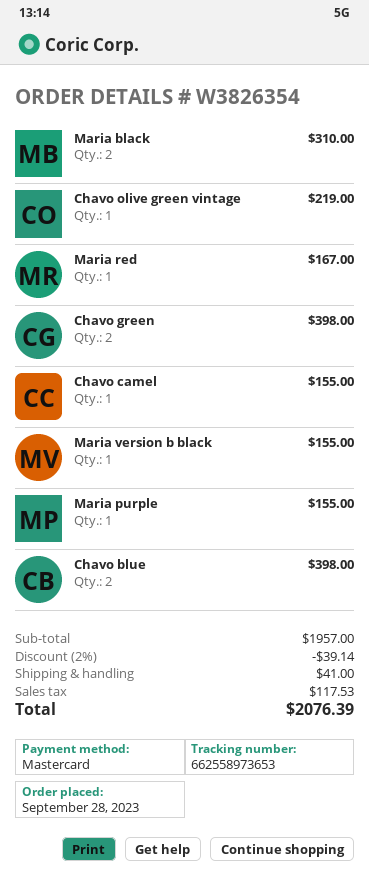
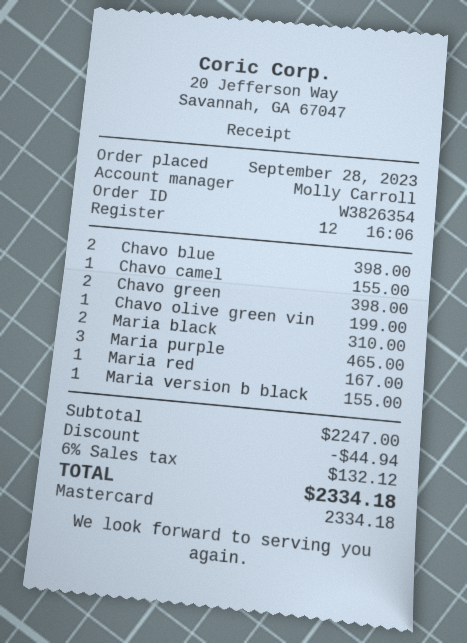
Chavo olive green vintage: 1 for 219.00 -> 1 for 199.00
Maria purple: 1 for 155.00 -> 3 for 465.00
subtotal: 1957.00 -> 2247.00
discount: 39.14 -> 44.94
shipping: 41.00 -> none
tax: 117.53 -> 132.12
total: 2076.39 -> 2334.18

